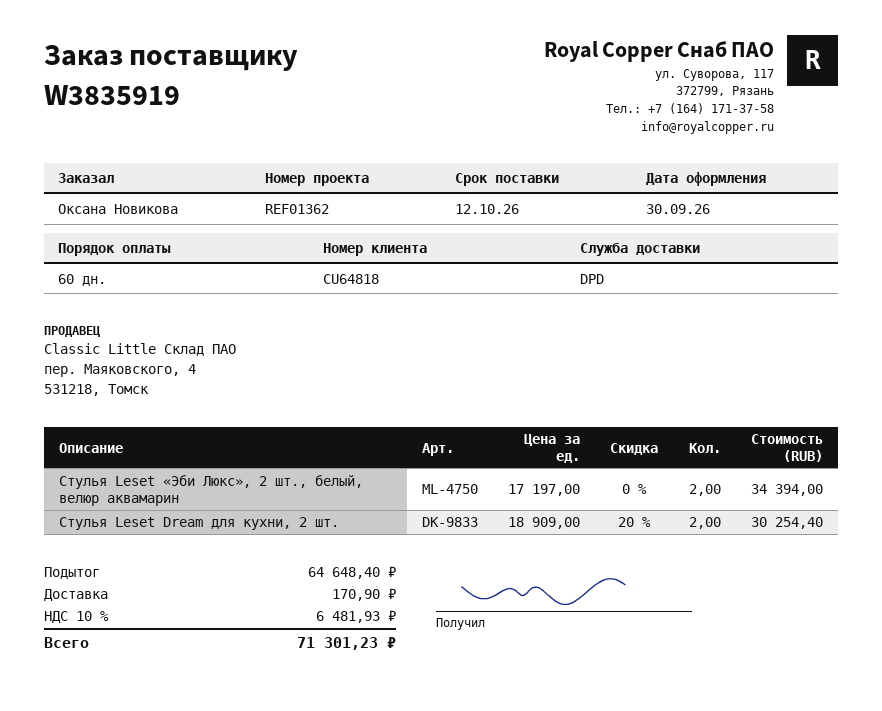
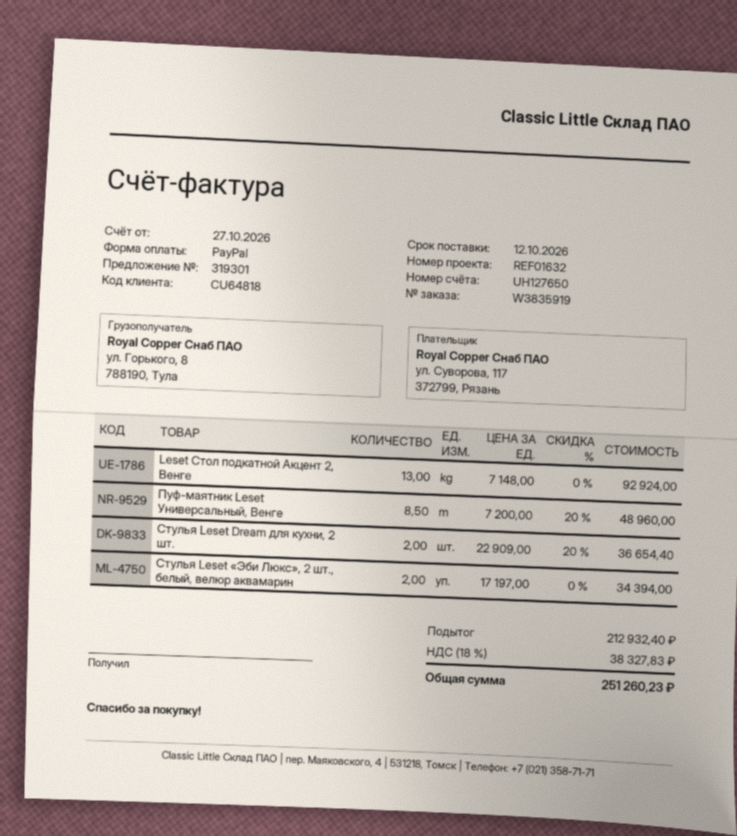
reference: REF01362 -> REF01632
Стулья Leset Dream для кухни, 2 шт.: 2 x 18909.00 - 20% = 30254.40 -> 2 x 22909.00 - 20% = 36654.40
Leset Стол подкатной Акцент 2, Венге: none -> 13 x 7148.00 = 92924.00
Пуф-маятник Leset Универсальный, Венге: none -> 8.5 x 7200.00 - 20% = 48960.00
subtotal: 64648.40 -> 212932.40
shipping: 170.90 -> none
tax: 10% = 6481.93 -> 18% = 38327.83
total: 71301.23 -> 251260.23

